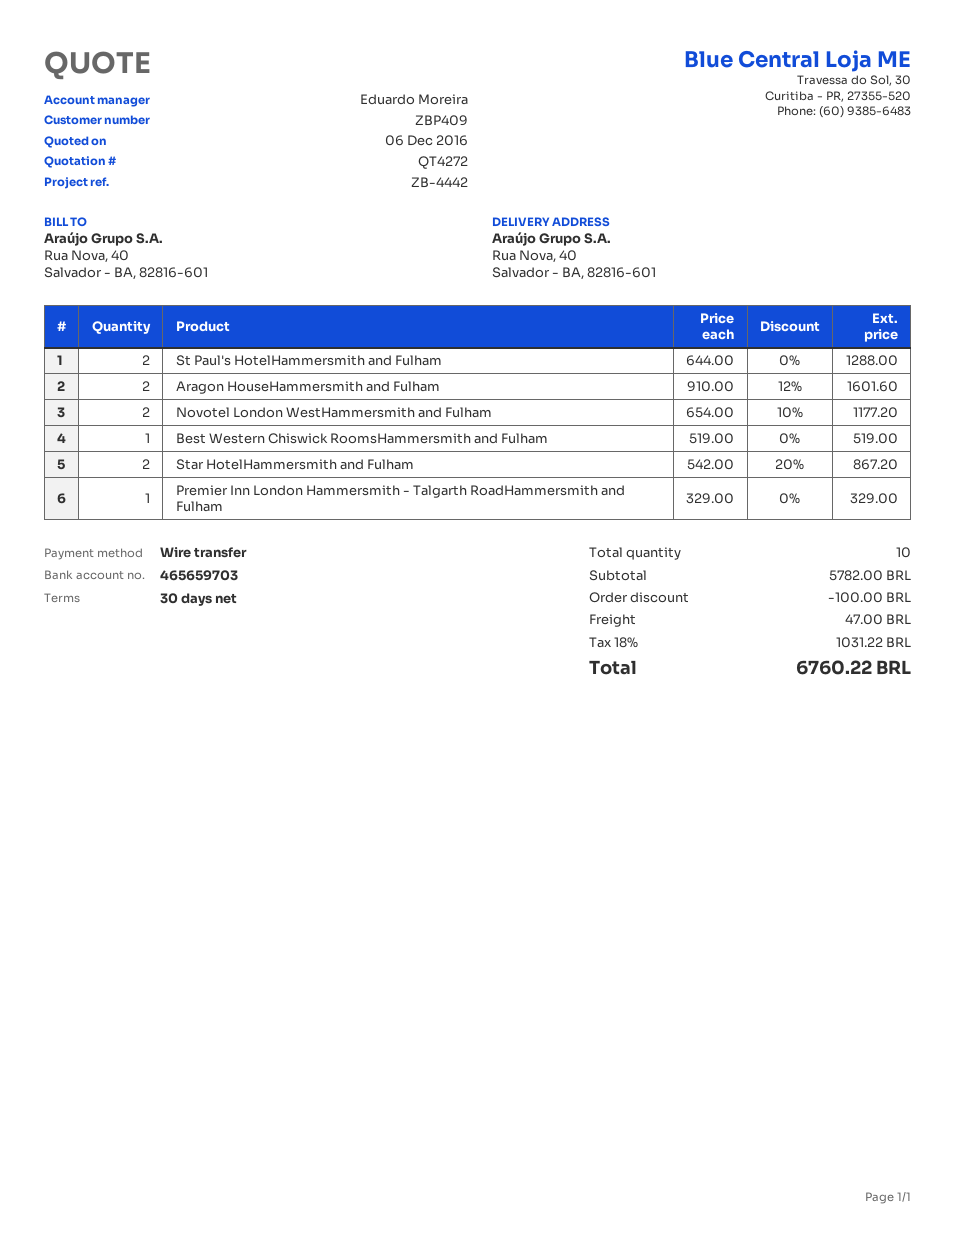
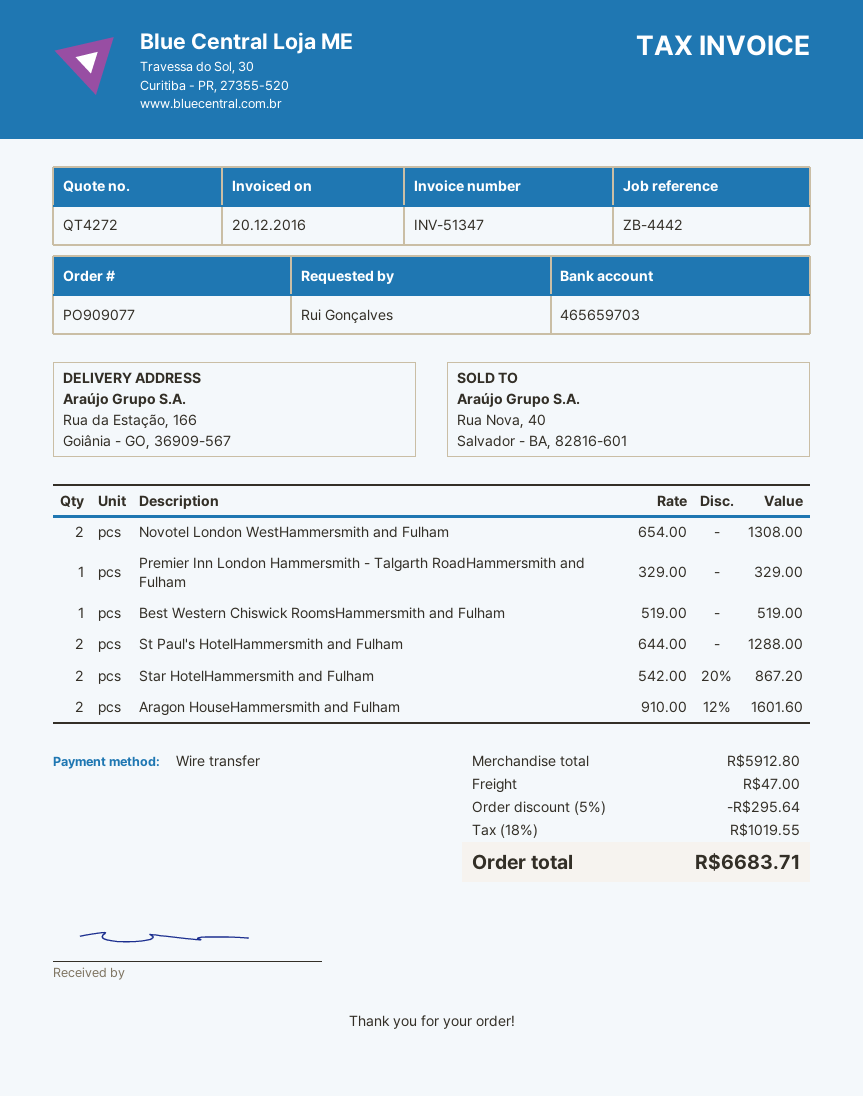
ship to: Rua Nova, 40, Salvador - BA, 82816-601 -> Rua da Estação, 166, Goiânia - GO, 36909-567
Novotel London WestHammersmith and Fulham: 2 x 654.00 - 10% = 1177.20 -> 2 x 654.00 = 1308.00
subtotal: 5782.00 -> 5912.80
discount: 100.00 -> 295.64
tax: 18% = 1031.22 -> 18% = 1019.55
total: 6760.22 -> 6683.71

